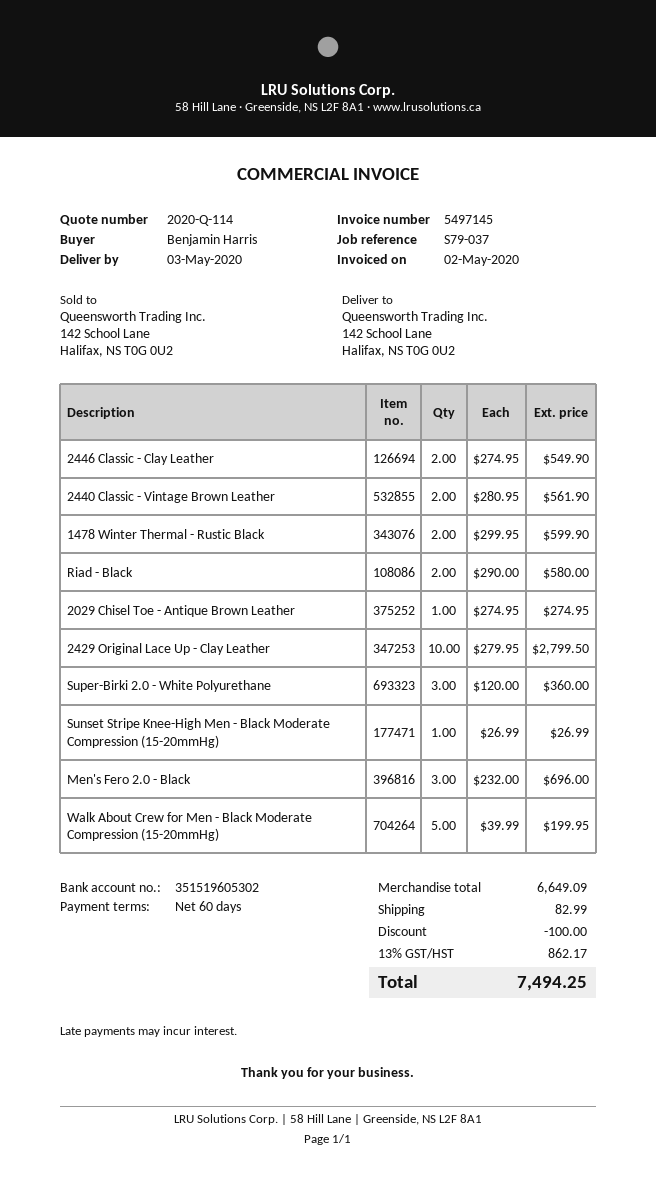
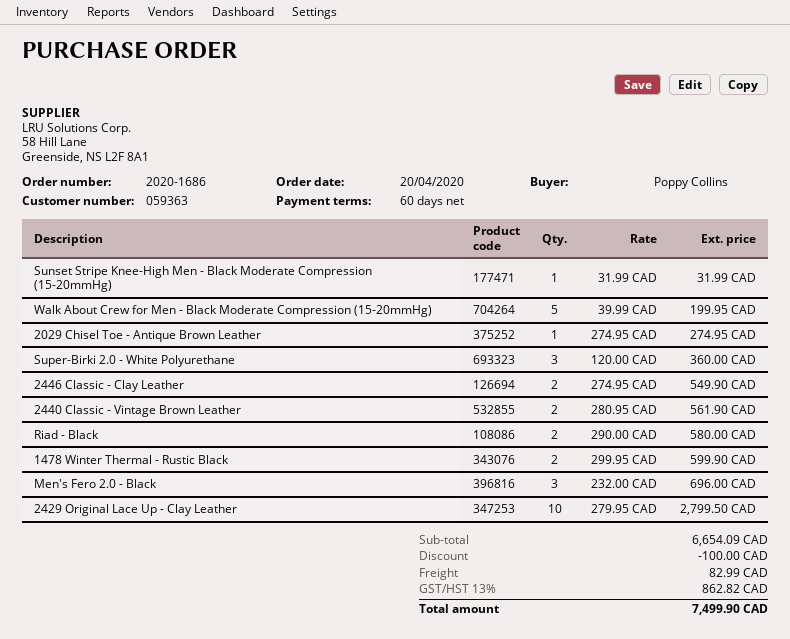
ordered by: Benjamin Harris -> Poppy Collins
Sunset Stripe Knee-High Men - Black Moderate Compression (15-20mmHg): 1 x 26.99 = 26.99 -> 1 x 31.99 = 31.99
subtotal: 6649.09 -> 6654.09
tax: 13% = 862.17 -> 13% = 862.82
total: 7494.25 -> 7499.90

